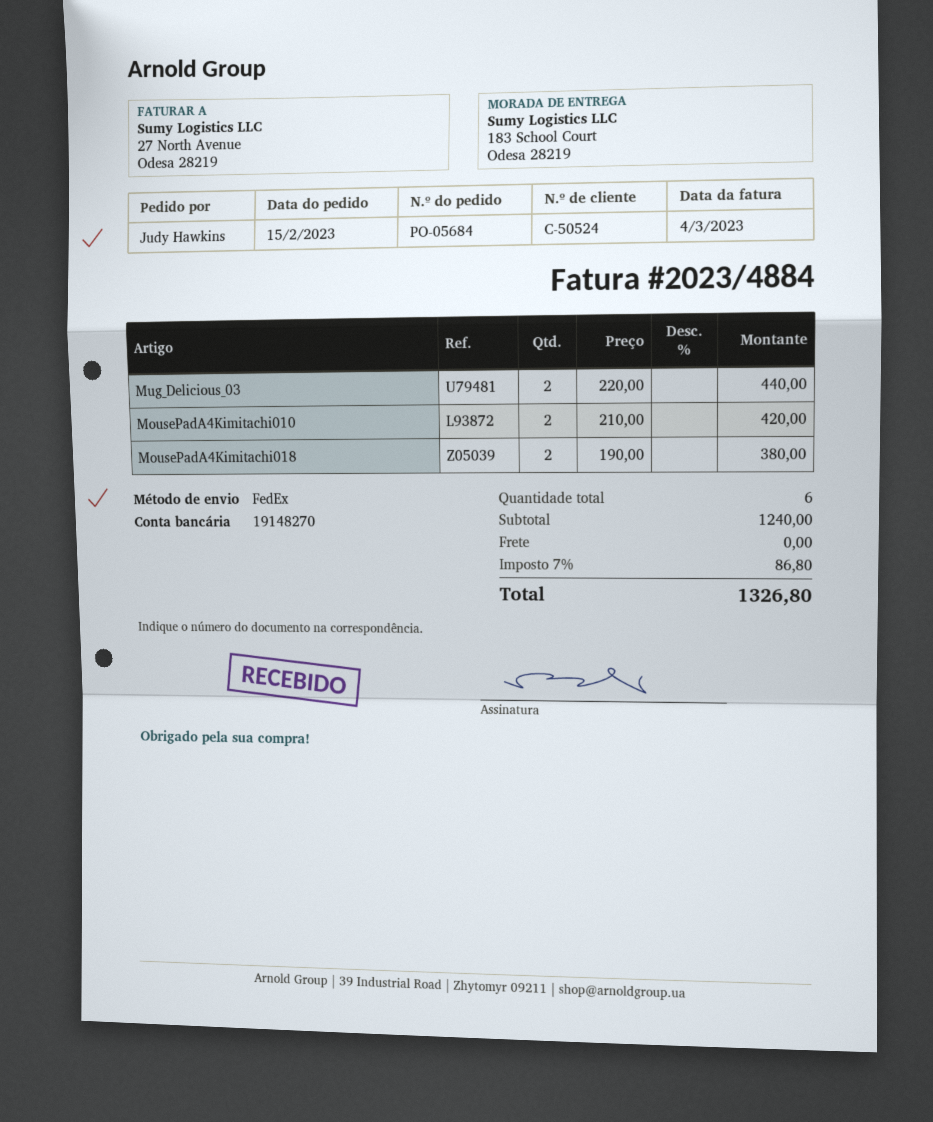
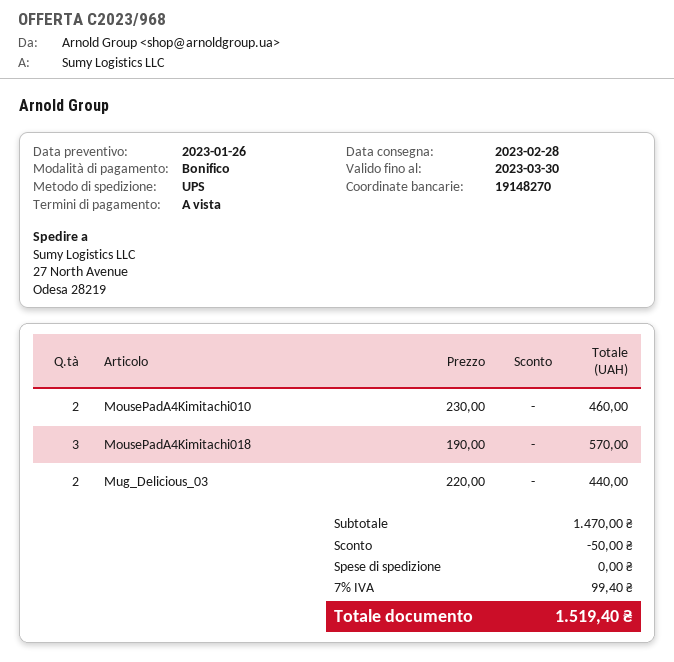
shipping method: FedEx -> UPS
ship to: 183 School Court, Odesa 28219 -> 27 North Avenue, Odesa 28219
MousePadA4Kimitachi010: 2 x 210.00 = 420.00 -> 2 x 230.00 = 460.00
MousePadA4Kimitachi018: 2 x 190.00 = 380.00 -> 3 x 190.00 = 570.00
subtotal: 1240.00 -> 1470.00
discount: none -> 50.00
tax: 7% = 86.80 -> 7% = 99.40
total: 1326.80 -> 1519.40

